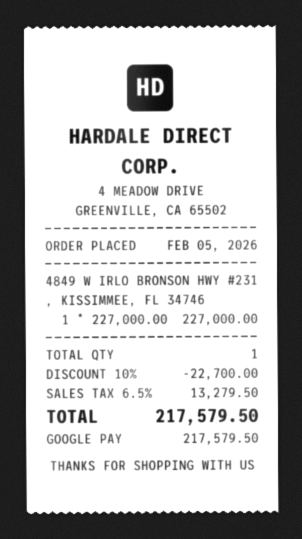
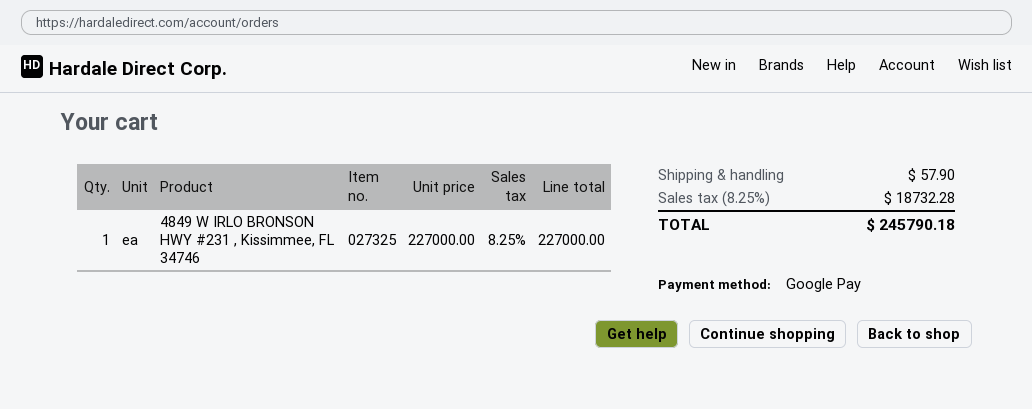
discount: 10% = 22700.00 -> none
shipping: none -> 57.90
tax: 6.5% = 13279.50 -> 8.25% = 18732.28
total: 217579.50 -> 245790.18

